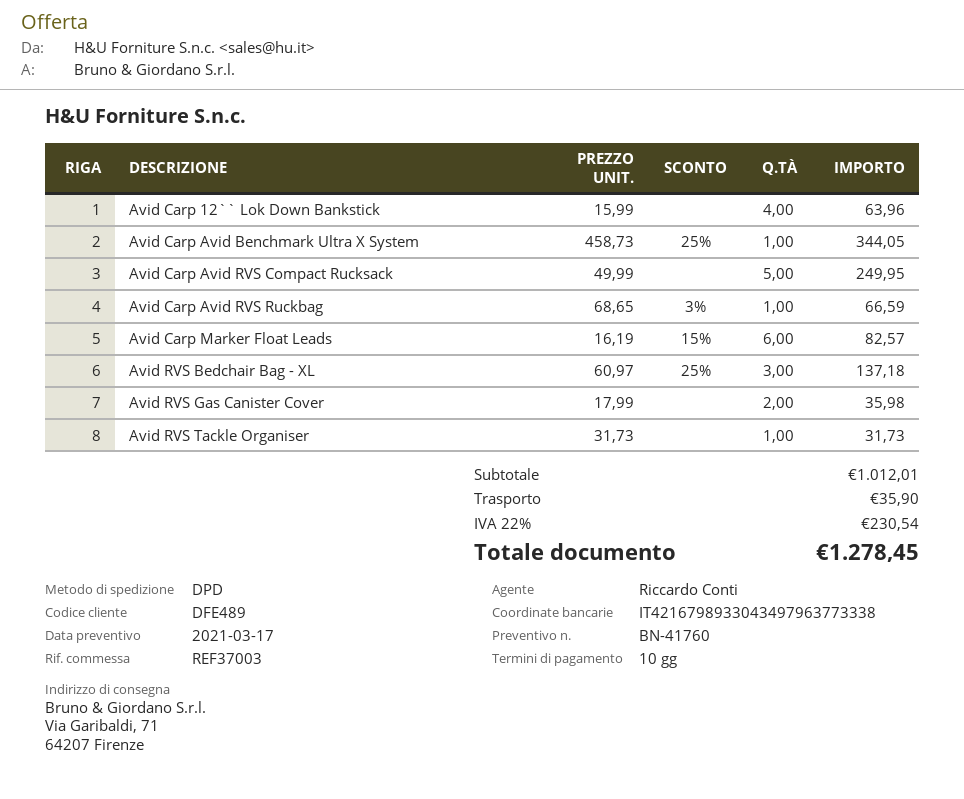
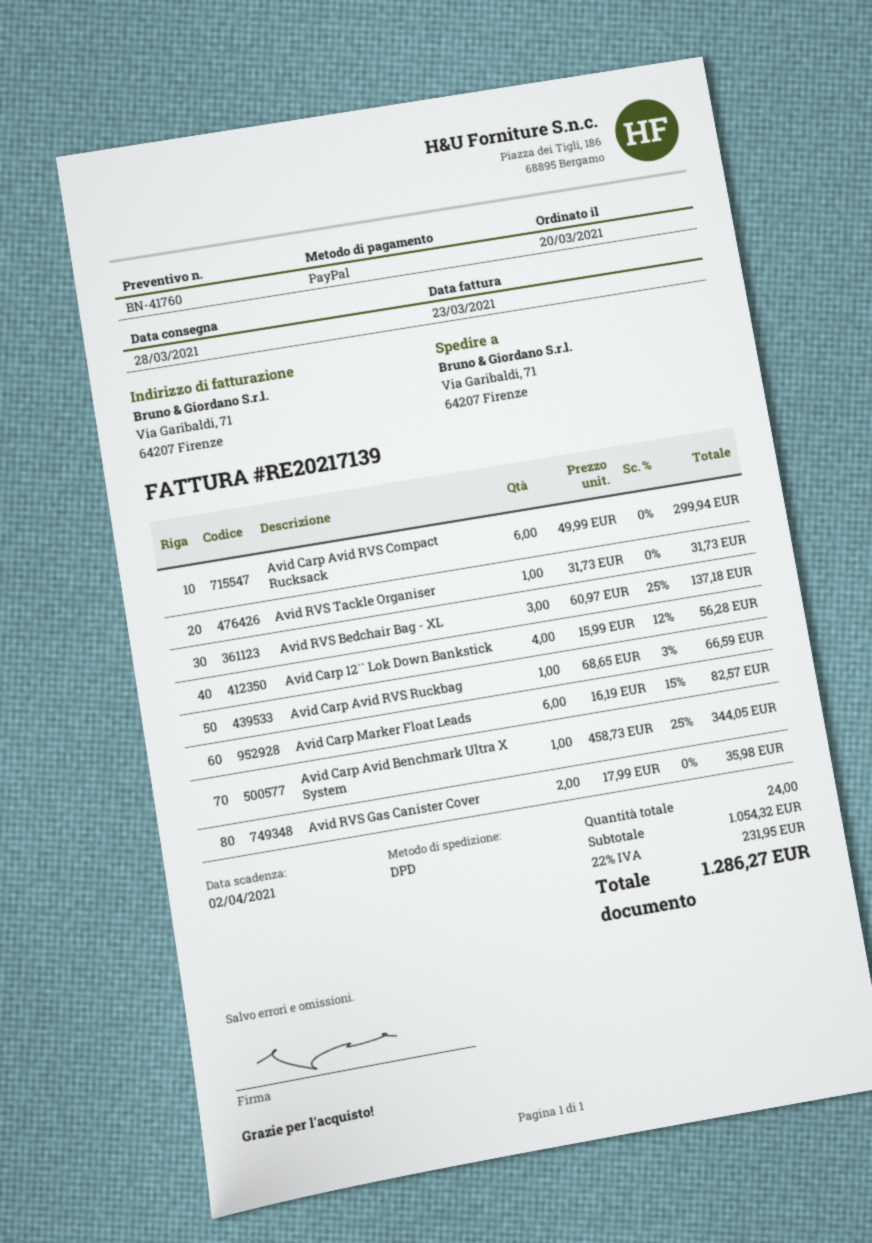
Avid Carp 12`` Lok Down Bankstick: 4 x 15.99 = 63.96 -> 4 x 15.99 - 12% = 56.28
Avid Carp Avid RVS Compact Rucksack: 5 x 49.99 = 249.95 -> 6 x 49.99 = 299.94
subtotal: 1012.01 -> 1054.32
shipping: 35.90 -> none
tax: 22% = 230.54 -> 22% = 231.95
total: 1278.45 -> 1286.27

